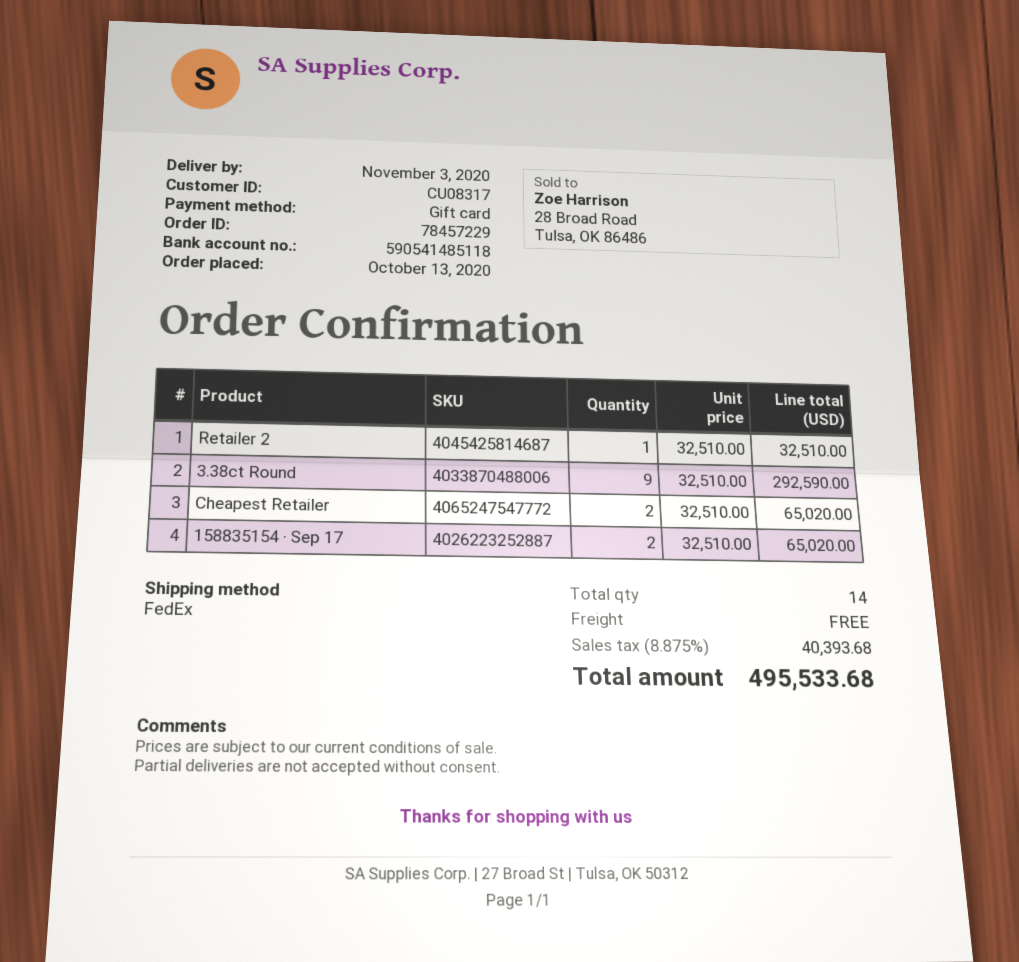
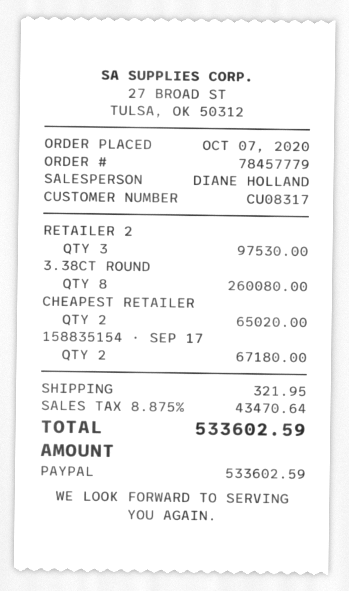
order number: 78457229 -> 78457779
order date: 2020-10-13 -> 2020-10-07
payment method: gift card -> PayPal
Retailer 2: 1 for 32510.00 -> 3 for 97530.00
3.38ct Round: 9 for 292590.00 -> 8 for 260080.00
158835154 · Sep 17: 2 for 65020.00 -> 2 for 67180.00
shipping: 0.00 -> 321.95
tax: 8.875% = 40393.68 -> 8.875% = 43470.64
total: 495533.68 -> 533602.59

